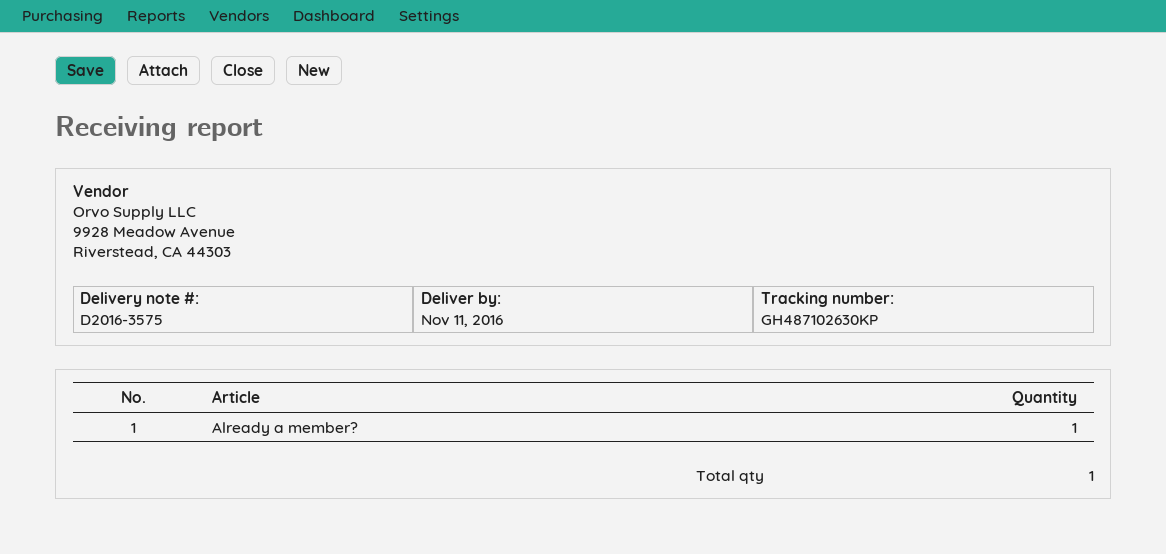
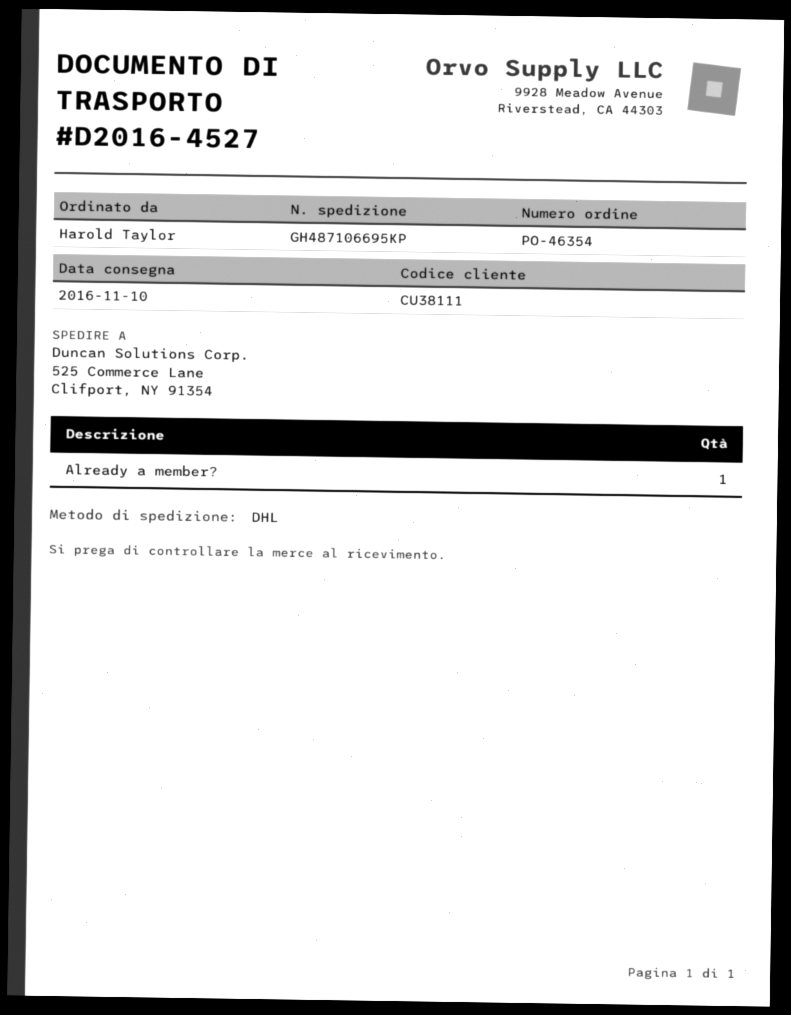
delivery note number: D2016-3575 -> D2016-4527
delivery date: 2016-11-11 -> 2016-11-10
tracking number: GH487102630KP -> GH487106695KP

